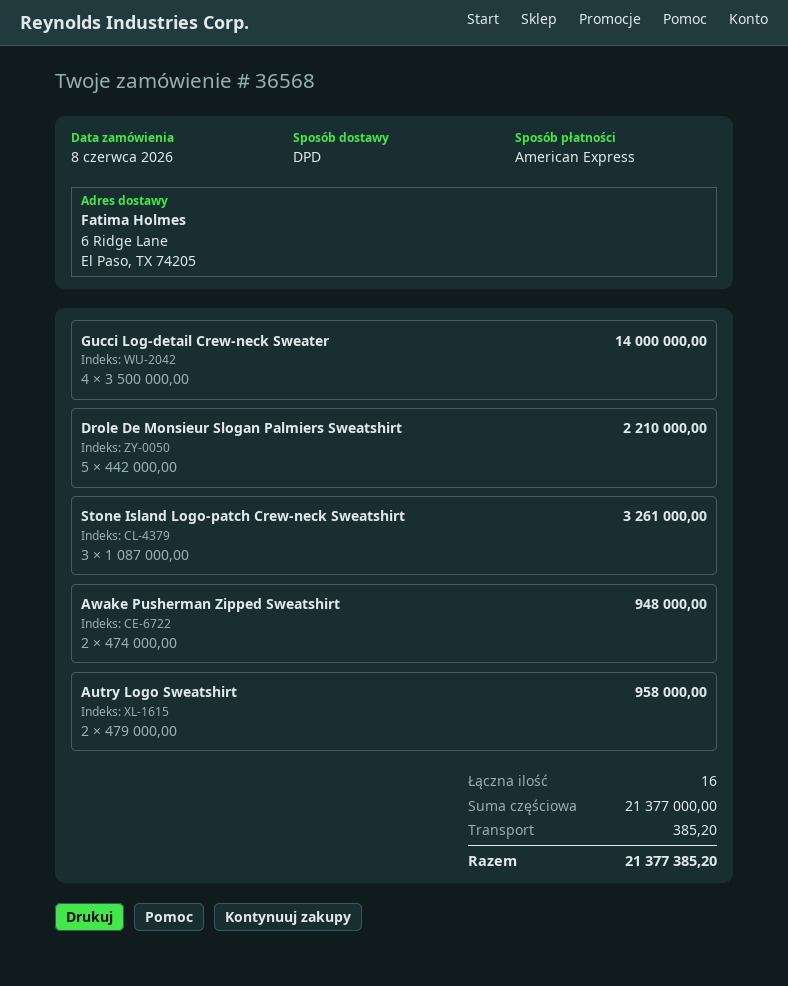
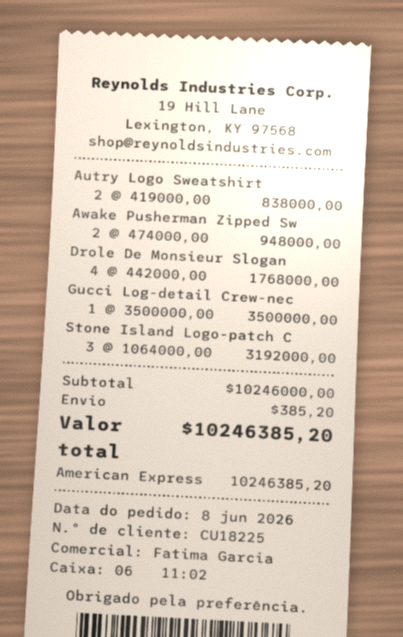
Gucci Log-detail Crew-neck Sweater: 4 x 3500000.00 = 14000000.00 -> 1 x 3500000.00 = 3500000.00
Drole De Monsieur Slogan Palmiers Sweatshirt: 5 x 442000.00 = 2210000.00 -> 4 x 442000.00 = 1768000.00
Stone Island Logo-patch Crew-neck Sweatshirt: 3 x 1087000.00 = 3261000.00 -> 3 x 1064000.00 = 3192000.00
Autry Logo Sweatshirt: 2 x 479000.00 = 958000.00 -> 2 x 419000.00 = 838000.00
subtotal: 21377000.00 -> 10246000.00
total: 21377385.20 -> 10246385.20

